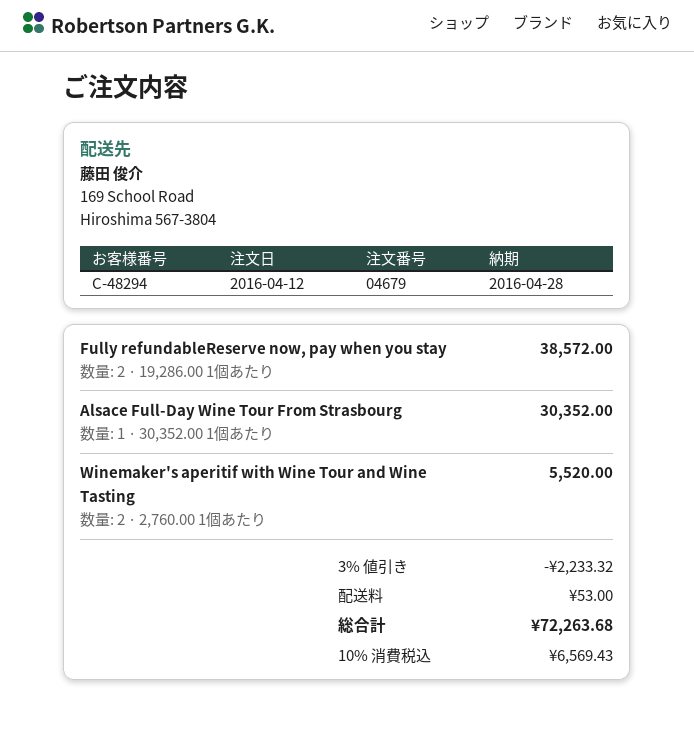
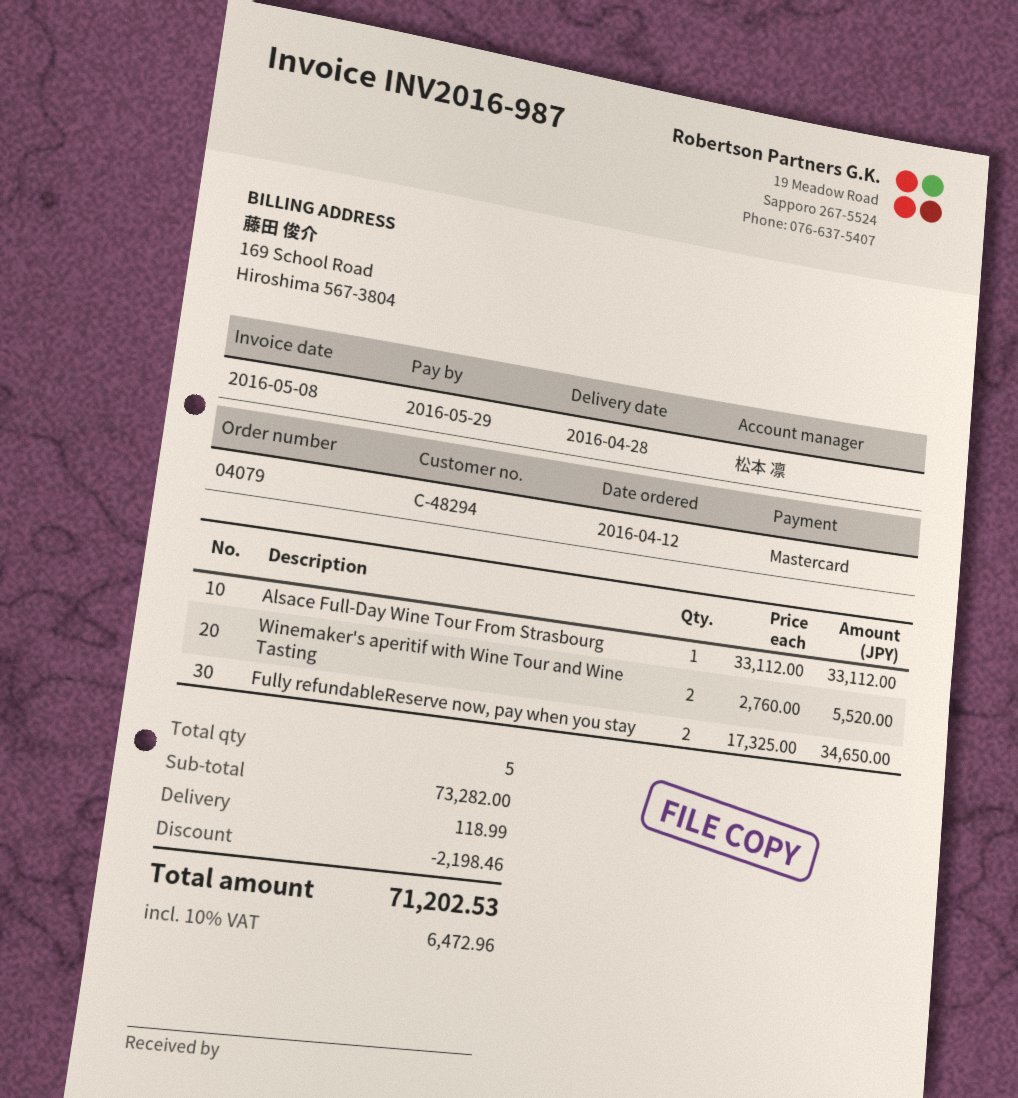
order number: 04679 -> 04079
Fully refundableReserve now, pay when you stay: 2 x 19286.00 = 38572.00 -> 2 x 17325.00 = 34650.00
Alsace Full-Day Wine Tour From Strasbourg: 1 x 30352.00 = 30352.00 -> 1 x 33112.00 = 33112.00
discount: 2233.32 -> 2198.46
shipping: 53.00 -> 118.99
tax: 10% = 6569.43 -> 10% = 6472.96
total: 72263.68 -> 71202.53

